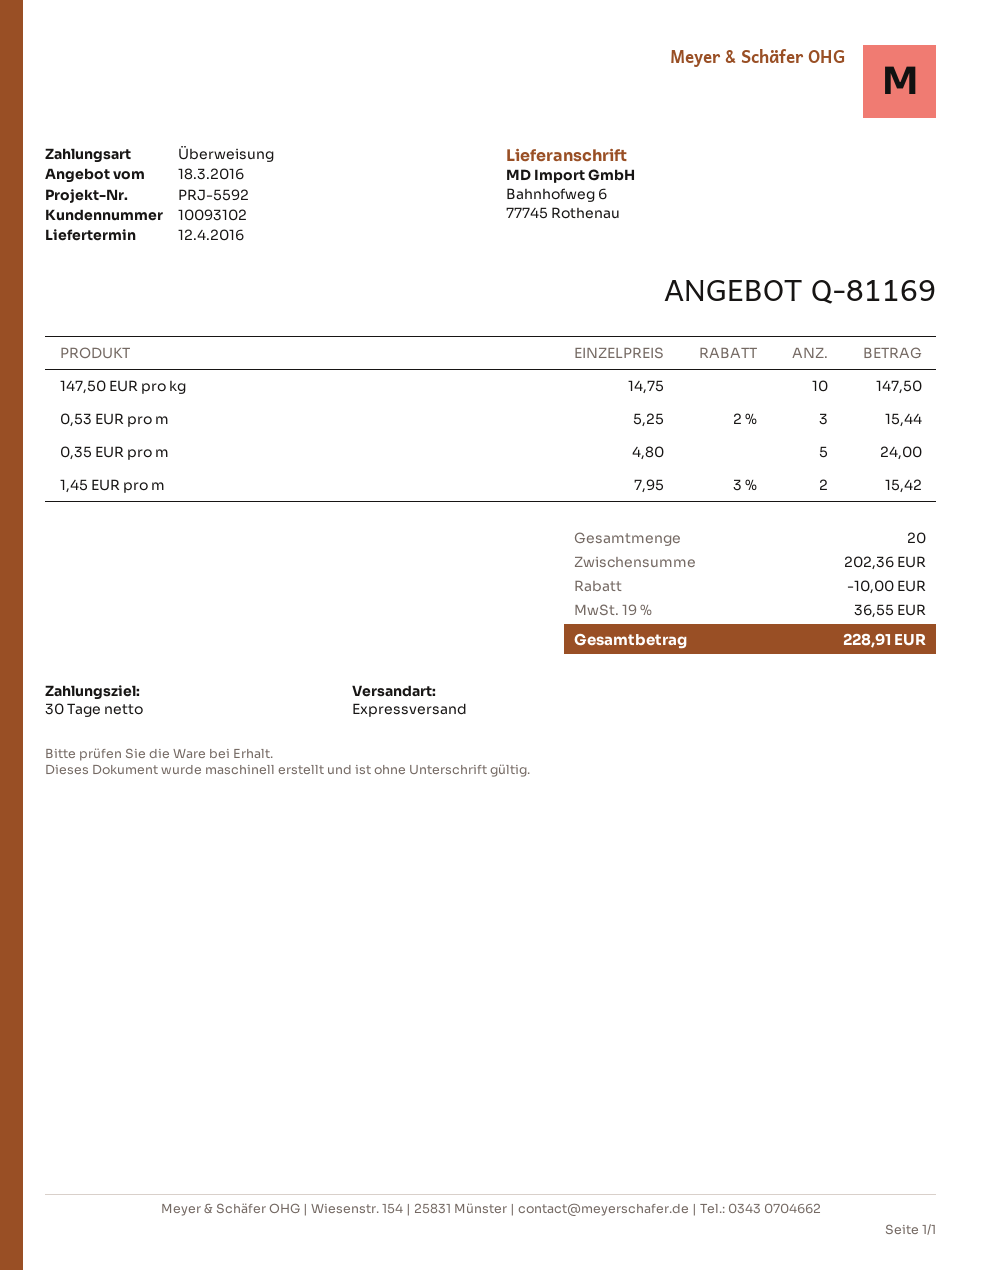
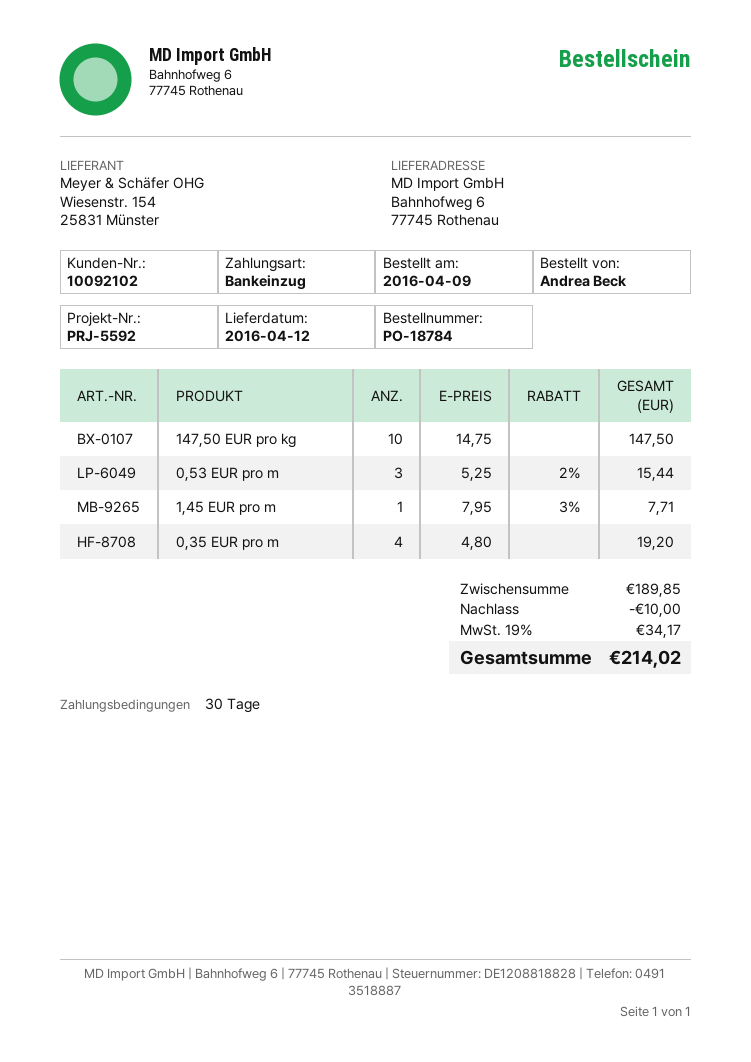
customer number: 10093102 -> 10092102
payment method: bank transfer -> direct debit
0,35 EUR pro m: 5 x 4.80 = 24.00 -> 4 x 4.80 = 19.20
1,45 EUR pro m: 2 x 7.95 - 3% = 15.42 -> 1 x 7.95 - 3% = 7.71
subtotal: 202.36 -> 189.85
tax: 19% = 36.55 -> 19% = 34.17
total: 228.91 -> 214.02

